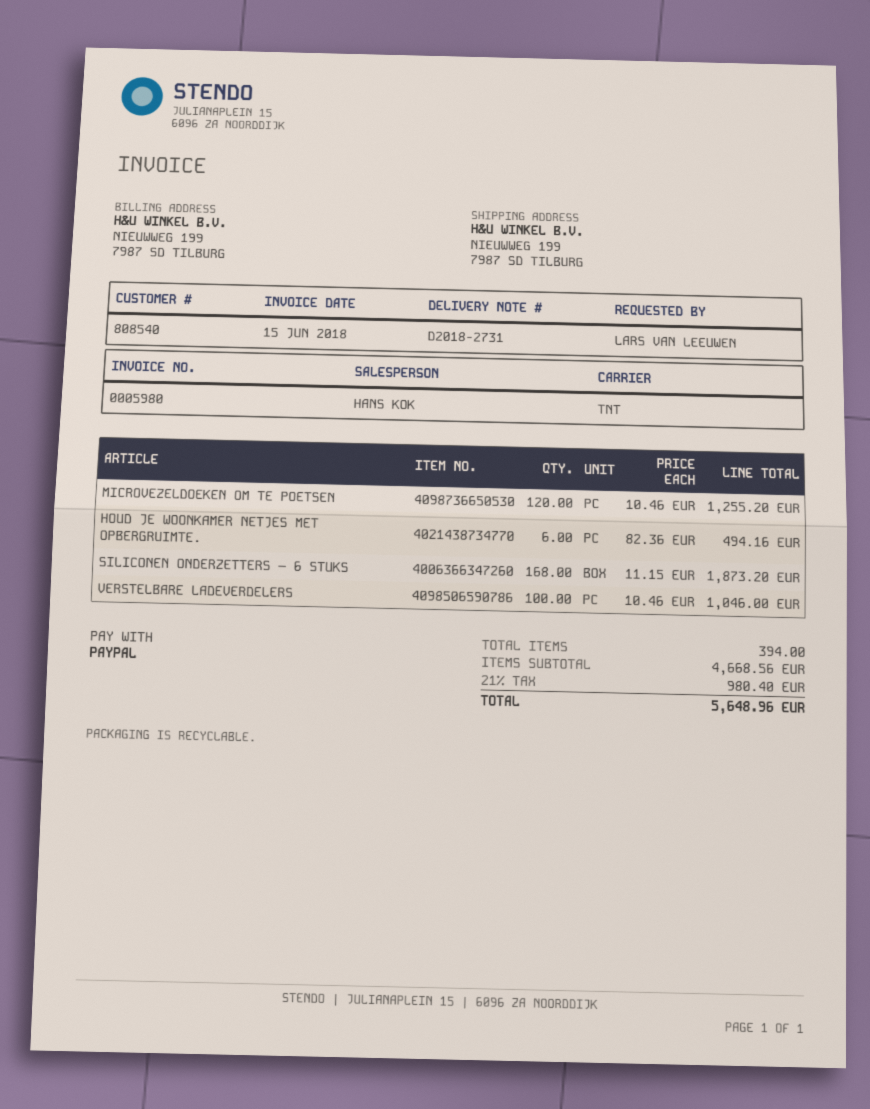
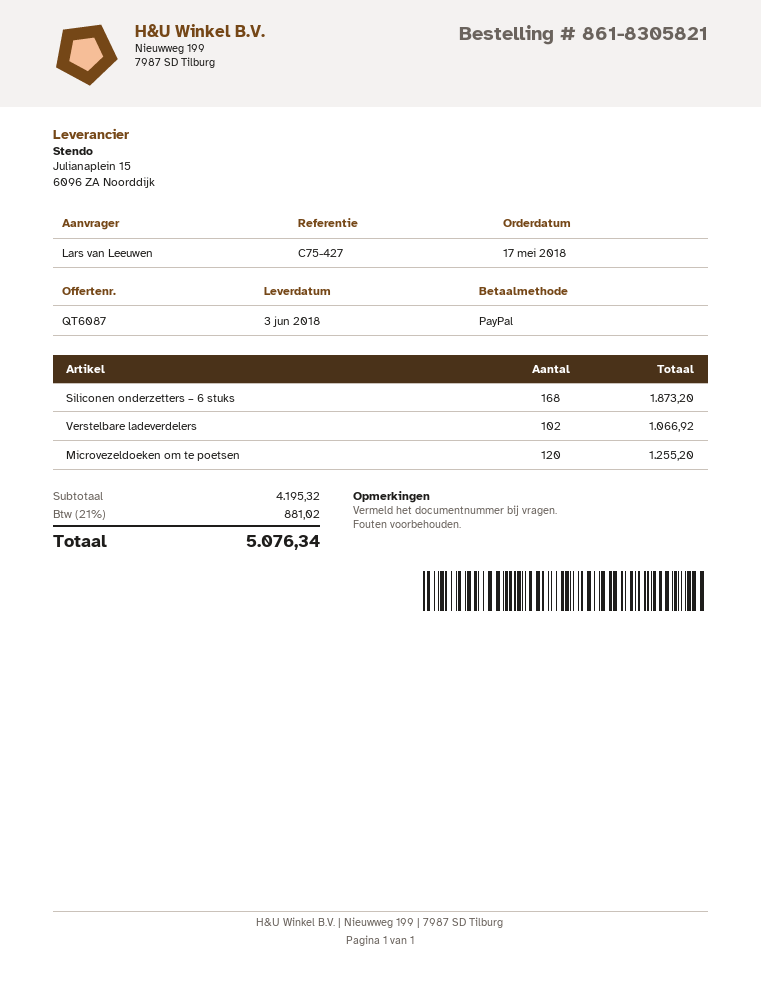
HOUD JE WOONKAMER NETJES MET OPBERGRUIMTE.: 6 for 494.16 -> none
VERSTELBARE LADEVERDELERS: 100 for 1046.00 -> 102 for 1066.92
subtotal: 4668.56 -> 4195.32
tax: 21% = 980.40 -> 21% = 881.02
total: 5648.96 -> 5076.34

